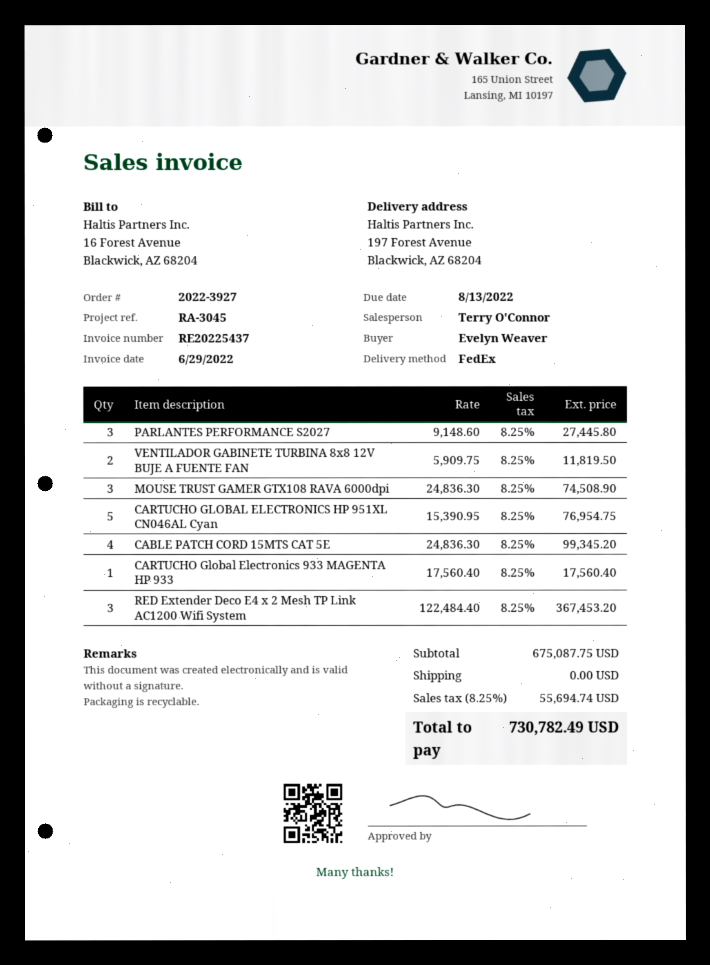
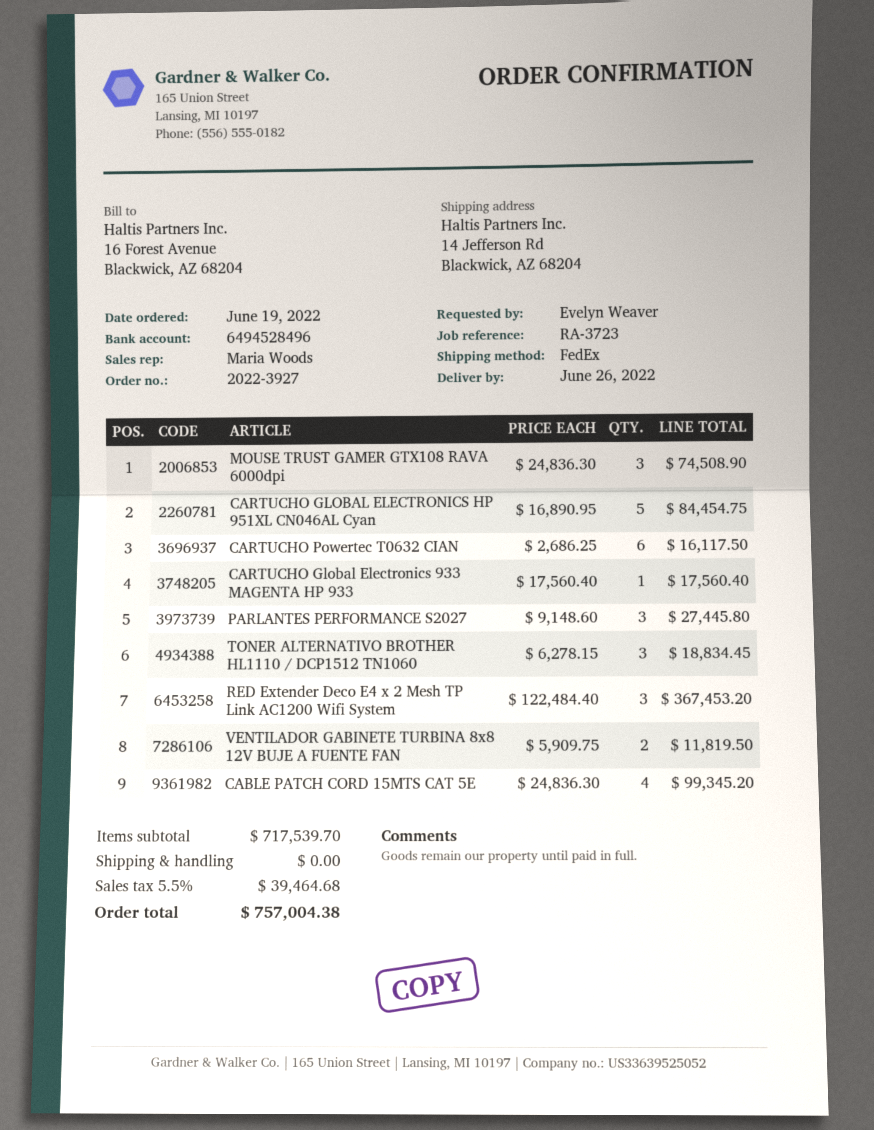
reference: RA-3045 -> RA-3723
sales rep: Terry O'Connor -> Maria Woods
ship to: 197 Forest Avenue, Blackwick, AZ 68204 -> 14 Jefferson Rd, Blackwick, AZ 68204
CARTUCHO GLOBAL ELECTRONICS HP 951XL CN046AL Cyan: 5 x 15390.95 = 76954.75 -> 5 x 16890.95 = 84454.75
CARTUCHO Powertec T0632 CIAN: none -> 6 x 2686.25 = 16117.50
TONER ALTERNATIVO BROTHER HL1110 / DCP1512 TN1060: none -> 3 x 6278.15 = 18834.45
subtotal: 675087.75 -> 717539.70
tax: 8.25% = 55694.74 -> 5.5% = 39464.68
total: 730782.49 -> 757004.38

